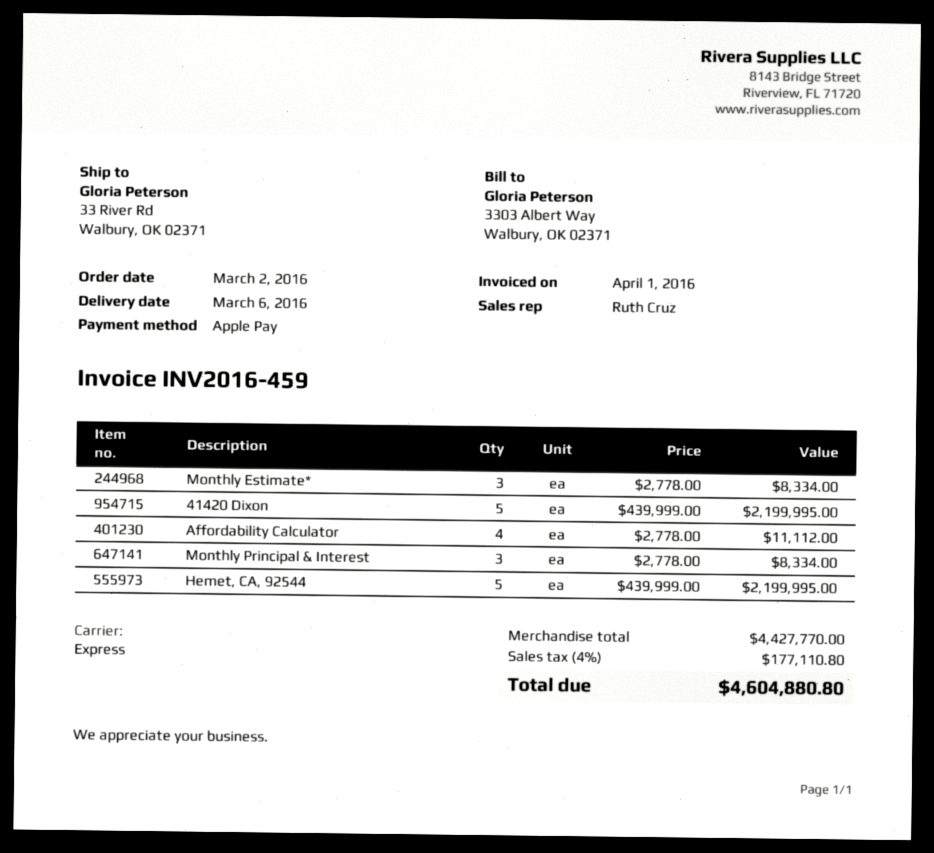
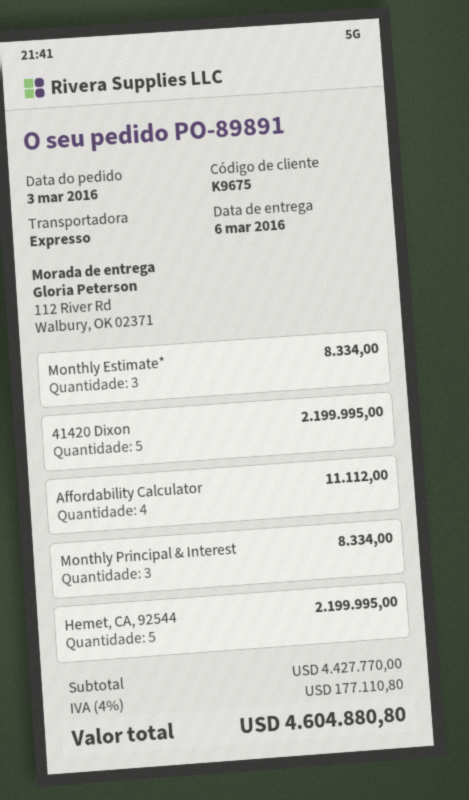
order date: 2016-03-02 -> 2016-03-03
ship to: 33 River Rd, Walbury, OK 02371 -> 112 River Rd, Walbury, OK 02371

